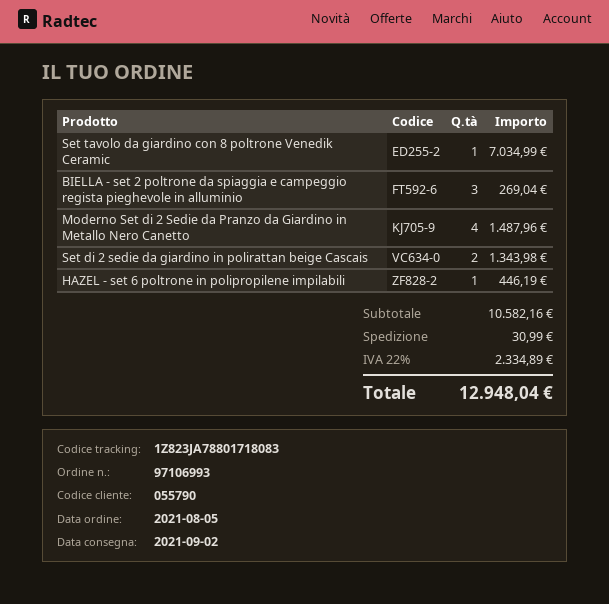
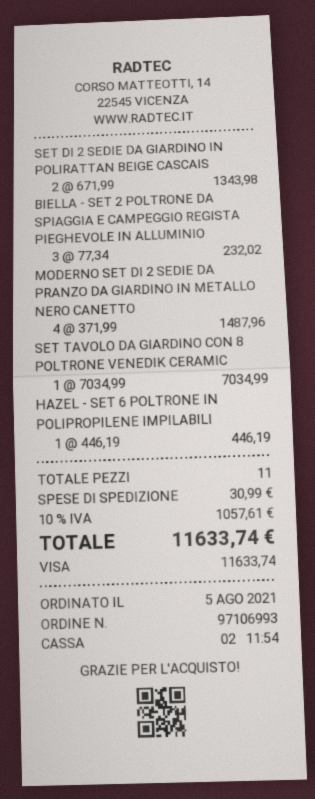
BIELLA - set 2 poltrone da spiaggia e campeggio regista pieghevole in alluminio: 3 for 269.04 -> 3 for 232.02
tax: 22% = 2334.89 -> 10% = 1057.61
total: 12948.04 -> 11633.74

